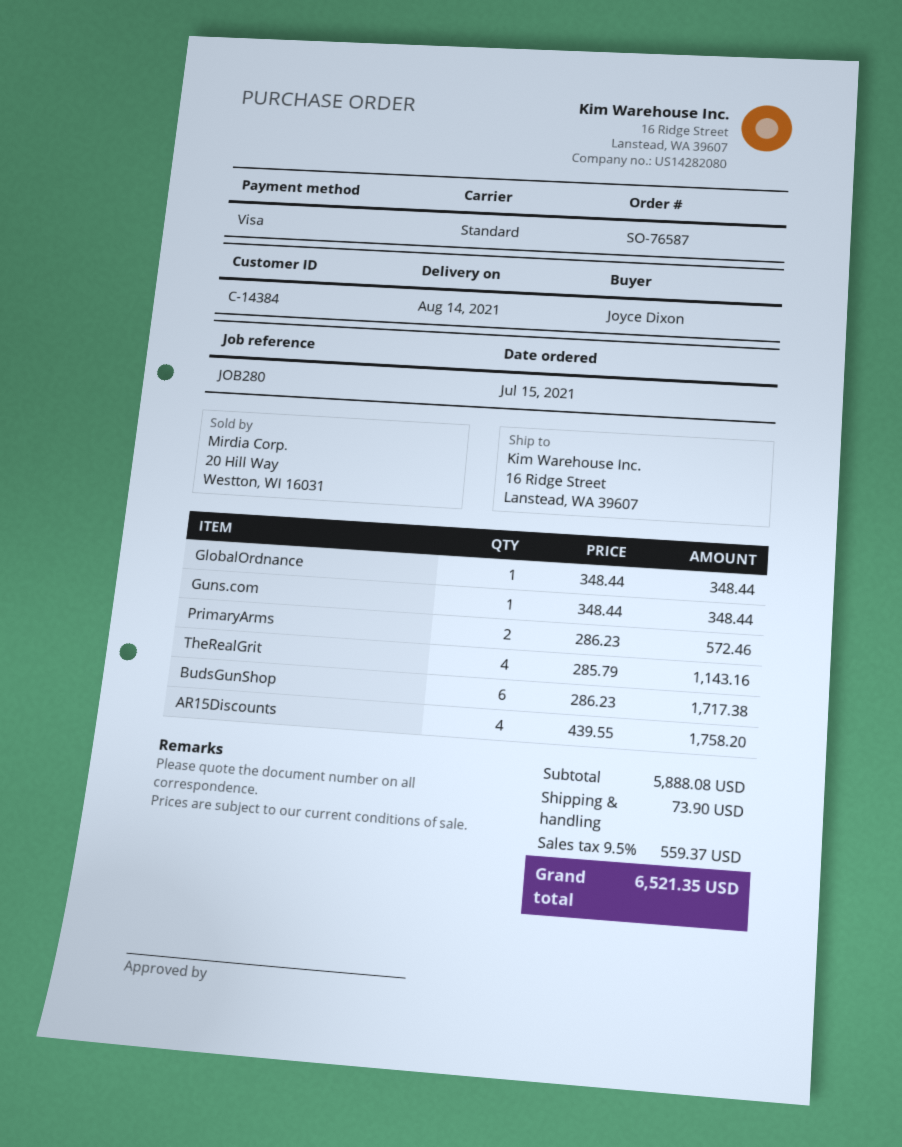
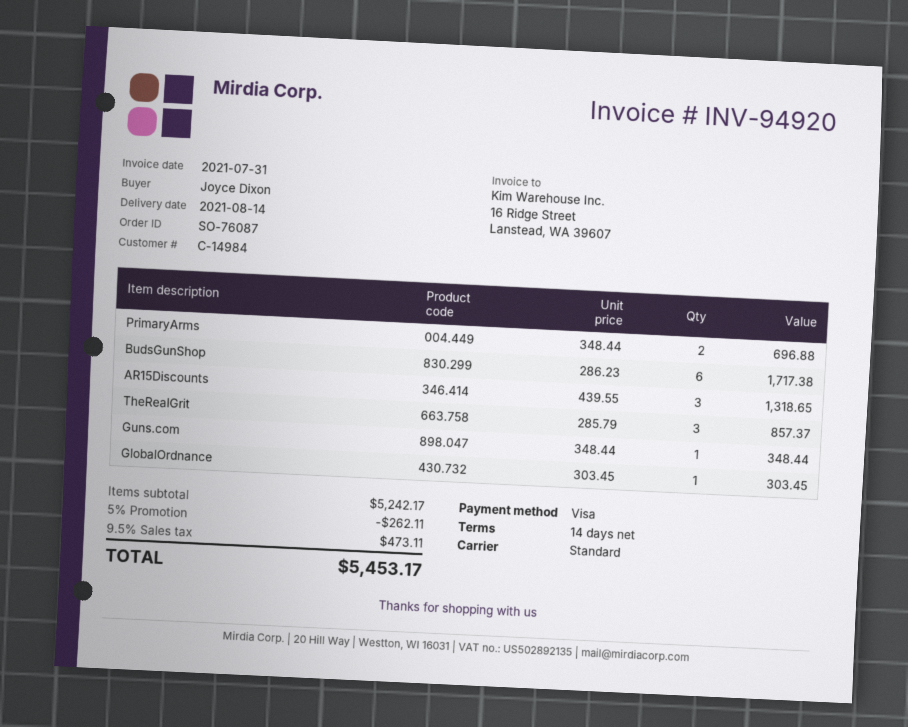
order number: SO-76587 -> SO-76087
customer number: C-14384 -> C-14984
GlobalOrdnance: 1 x 348.44 = 348.44 -> 1 x 303.45 = 303.45
PrimaryArms: 2 x 286.23 = 572.46 -> 2 x 348.44 = 696.88
TheRealGrit: 4 x 285.79 = 1143.16 -> 3 x 285.79 = 857.37
AR15Discounts: 4 x 439.55 = 1758.20 -> 3 x 439.55 = 1318.65
subtotal: 5888.08 -> 5242.17
discount: none -> 5% = 262.11
shipping: 73.90 -> none
tax: 9.5% = 559.37 -> 9.5% = 473.11
total: 6521.35 -> 5453.17

